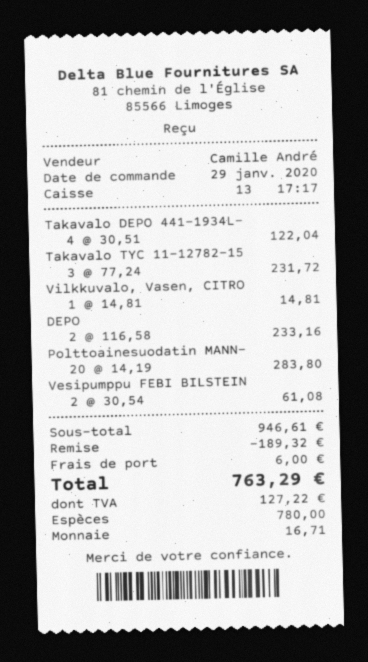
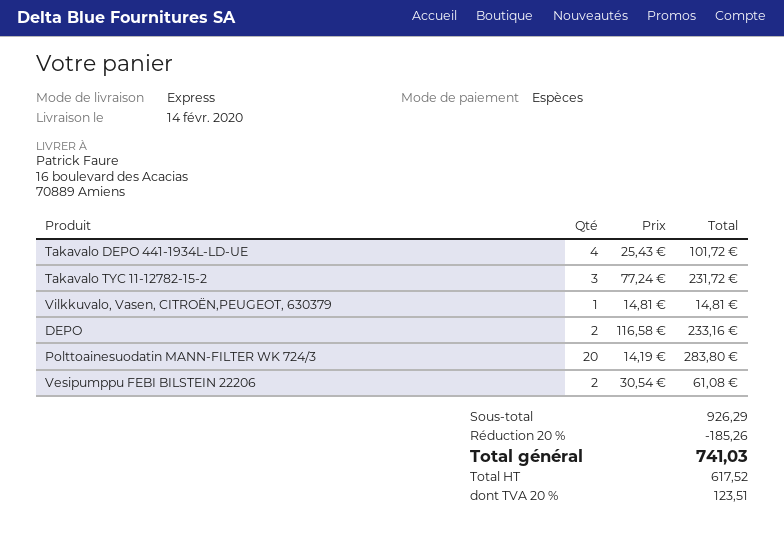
Takavalo DEPO 441-1934L-: 4 x 30.51 = 122.04 -> 4 x 25.43 = 101.72
subtotal: 946.61 -> 926.29
discount: 189.32 -> 185.26
shipping: 6.00 -> none
tax: 127.22 -> 123.51
total: 763.29 -> 741.03

